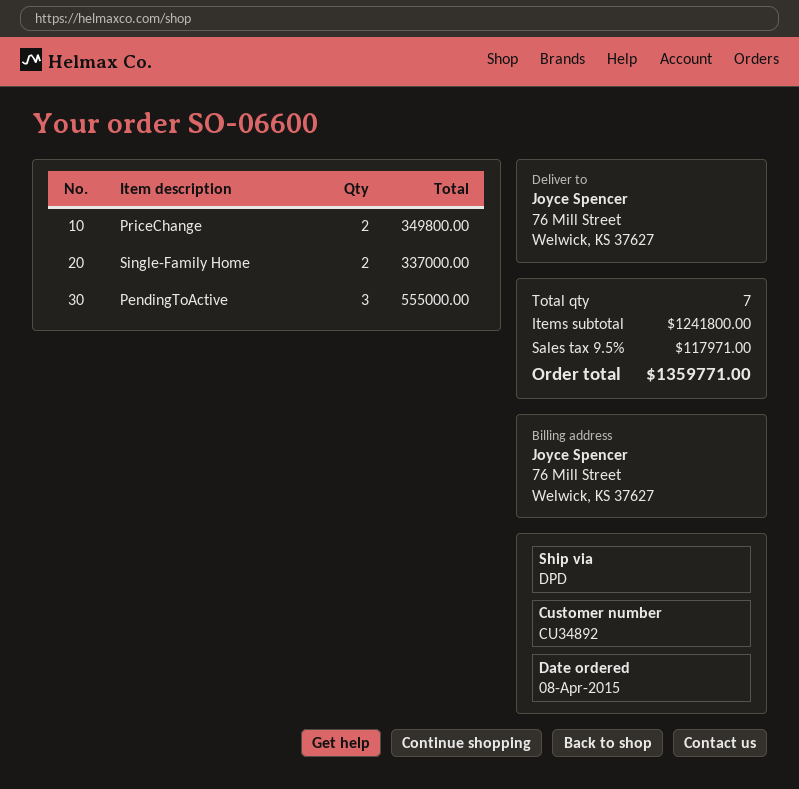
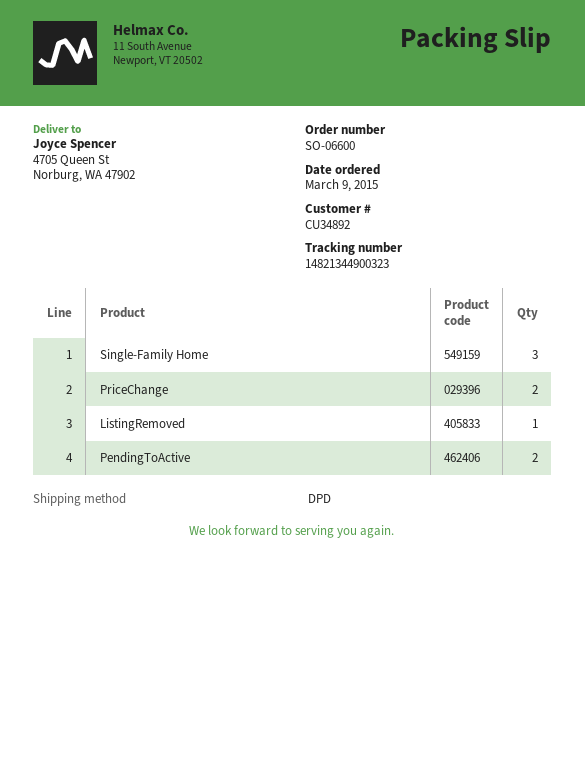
order date: 2015-04-08 -> 2015-03-09
ship to: 76 Mill Street, Welwick, KS 37627 -> 4705 Queen St, Norburg, WA 47902
Single-Family Home: 2 -> 3
PendingToActive: 3 -> 2
ListingRemoved: none -> 1

